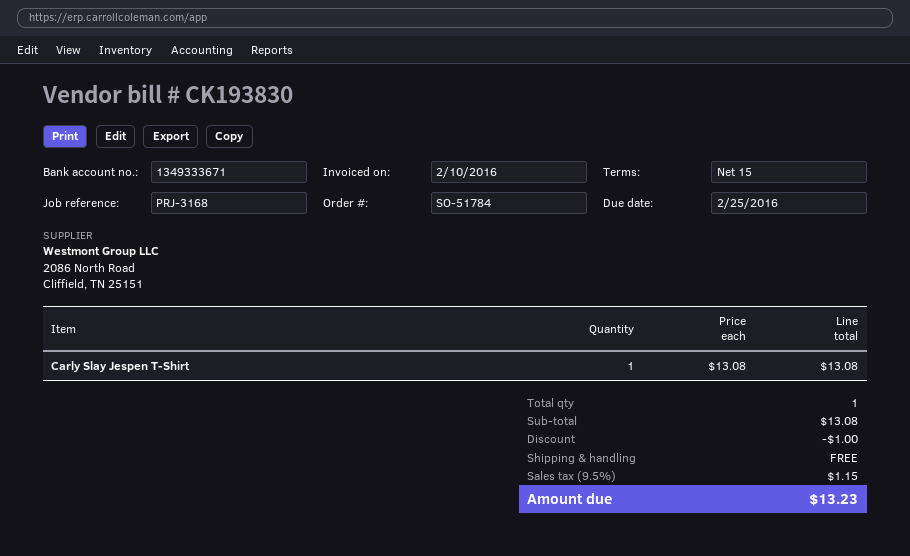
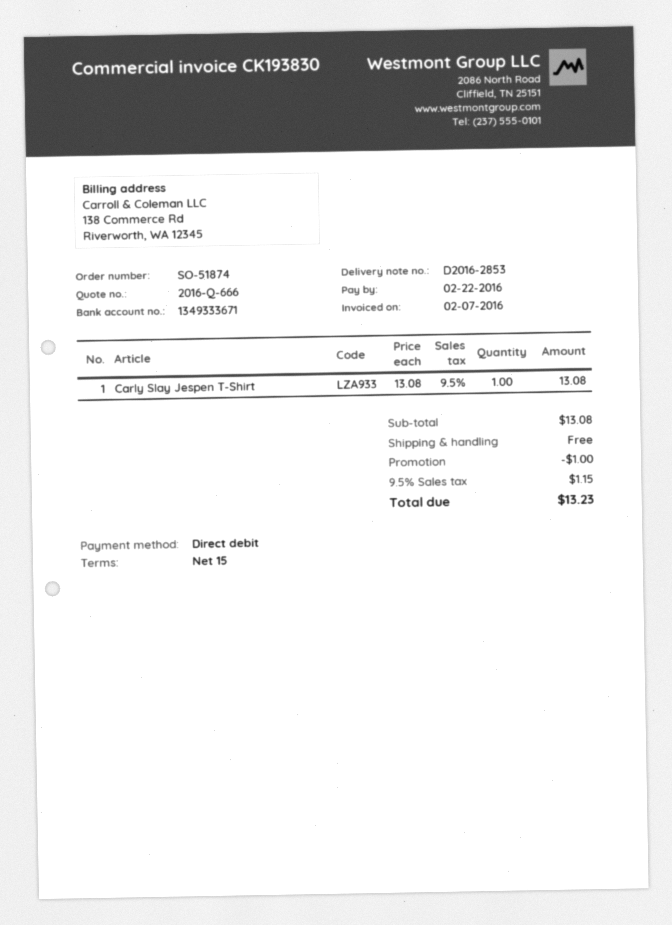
order number: SO-51784 -> SO-51874
invoice date: 2016-02-10 -> 2016-02-07
due date: 2016-02-25 -> 2016-02-22

